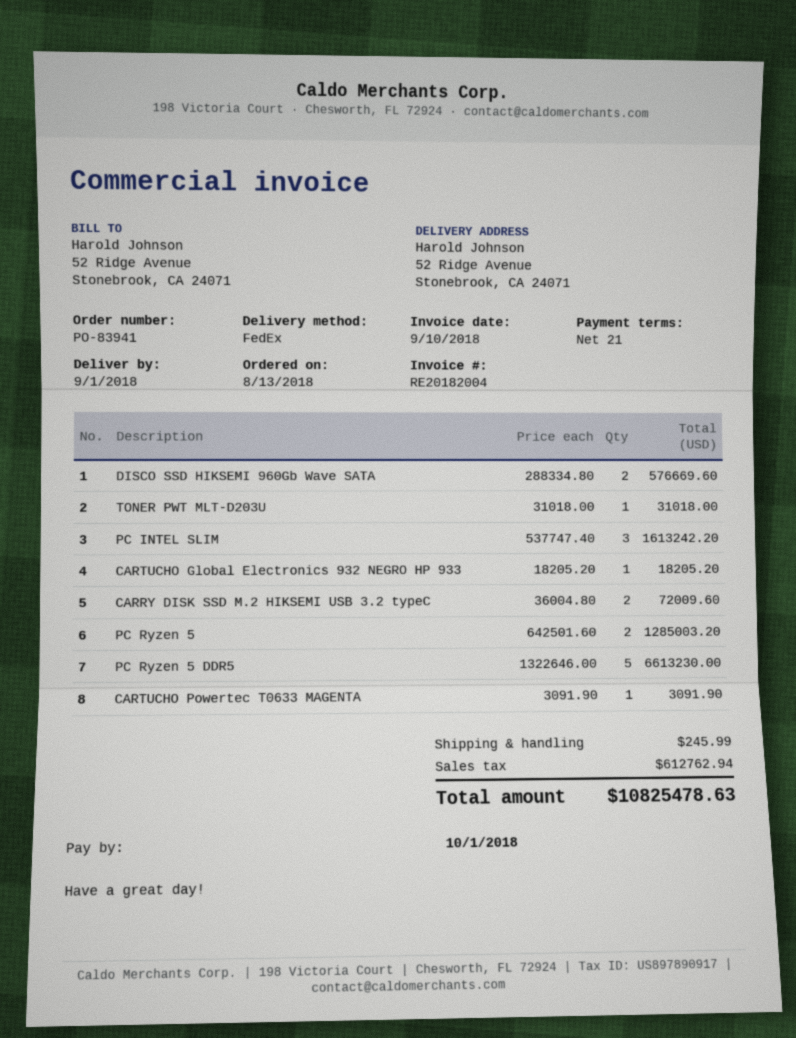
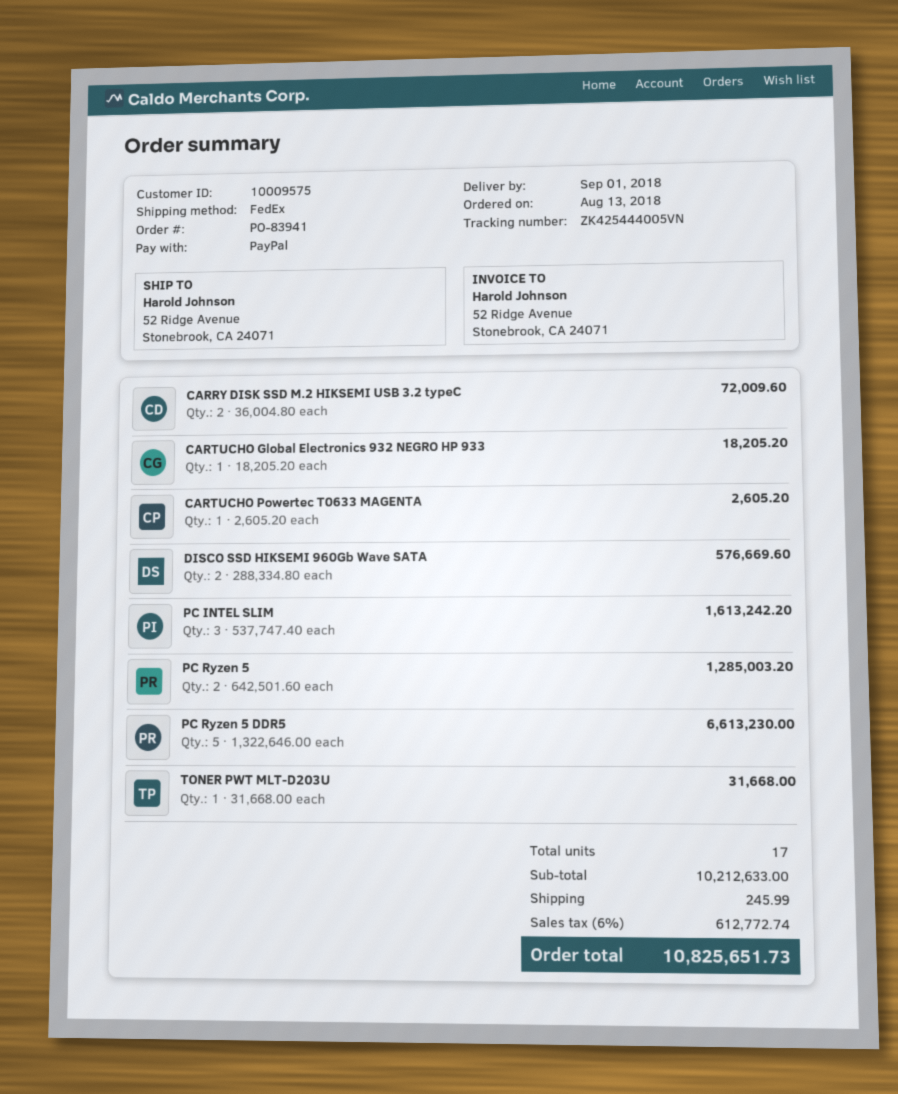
TONER PWT MLT-D203U: 1 x 31018.00 = 31018.00 -> 1 x 31668.00 = 31668.00
CARTUCHO Powertec T0633 MAGENTA: 1 x 3091.90 = 3091.90 -> 1 x 2605.20 = 2605.20
tax: 612762.94 -> 612772.74
total: 10825478.63 -> 10825651.73

